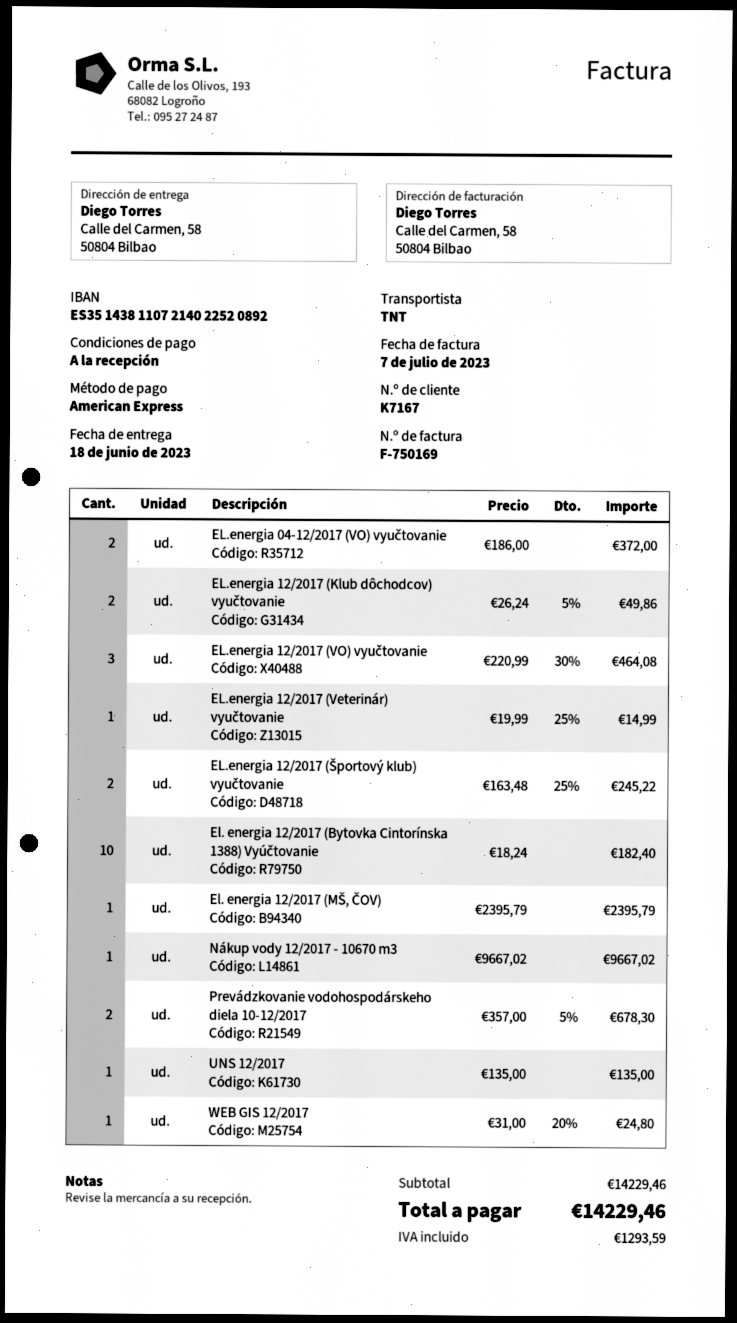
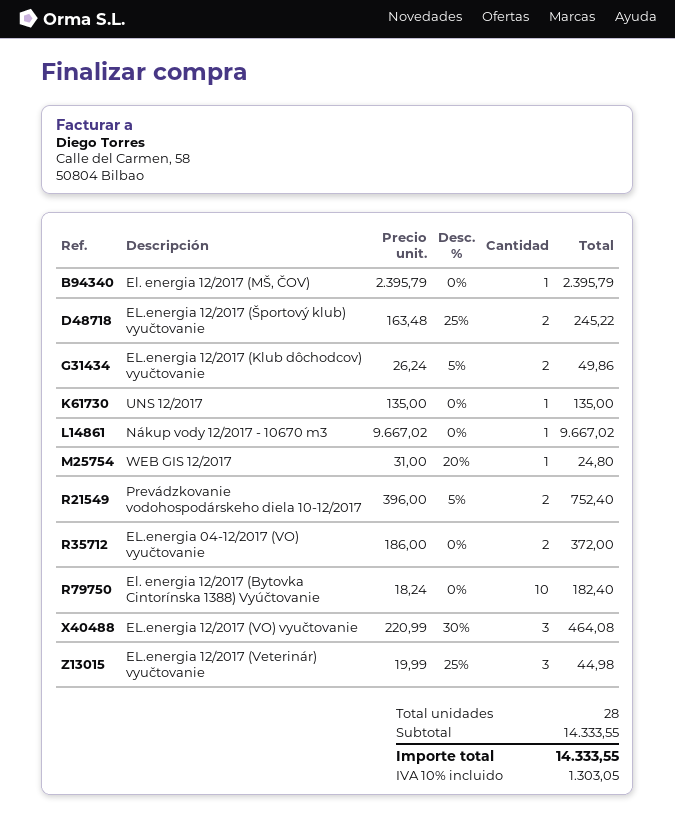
EL.energia 12/2017 (Veterinár) vyučtovanie: 1 x 19.99 - 25% = 14.99 -> 3 x 19.99 - 25% = 44.98
Prevádzkovanie vodohospodárskeho diela 10-12/2017: 2 x 357.00 - 5% = 678.30 -> 2 x 396.00 - 5% = 752.40
subtotal: 14229.46 -> 14333.55
tax: 1293.59 -> 1303.05
total: 14229.46 -> 14333.55

